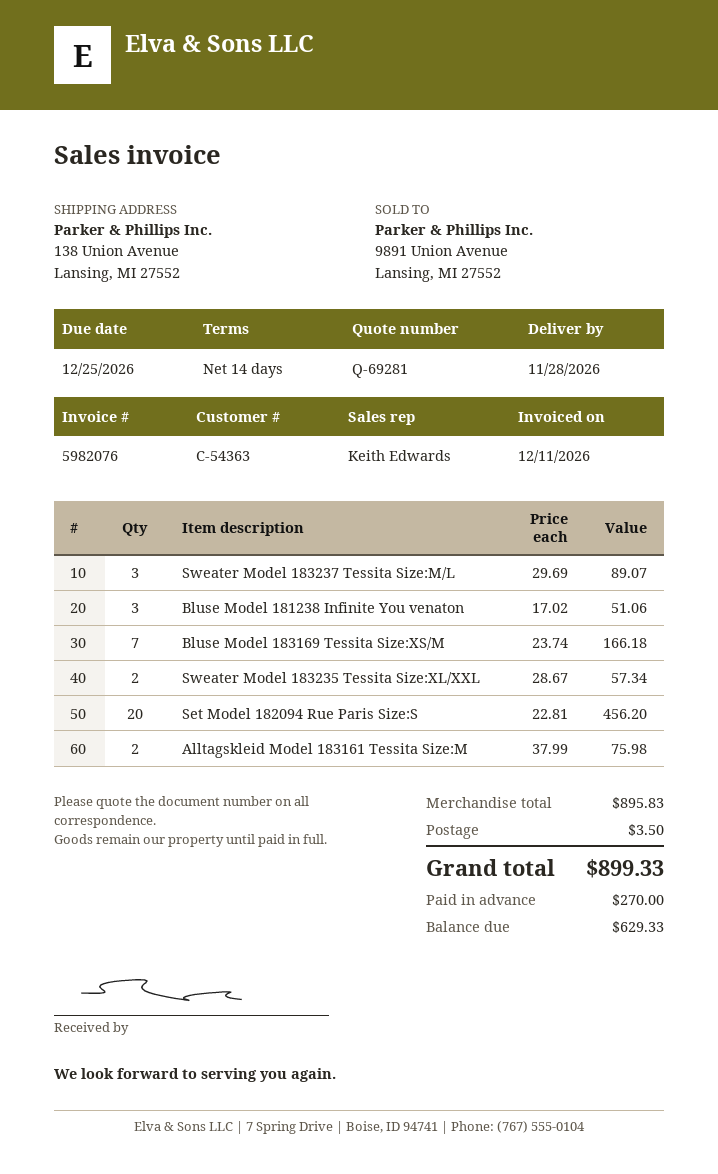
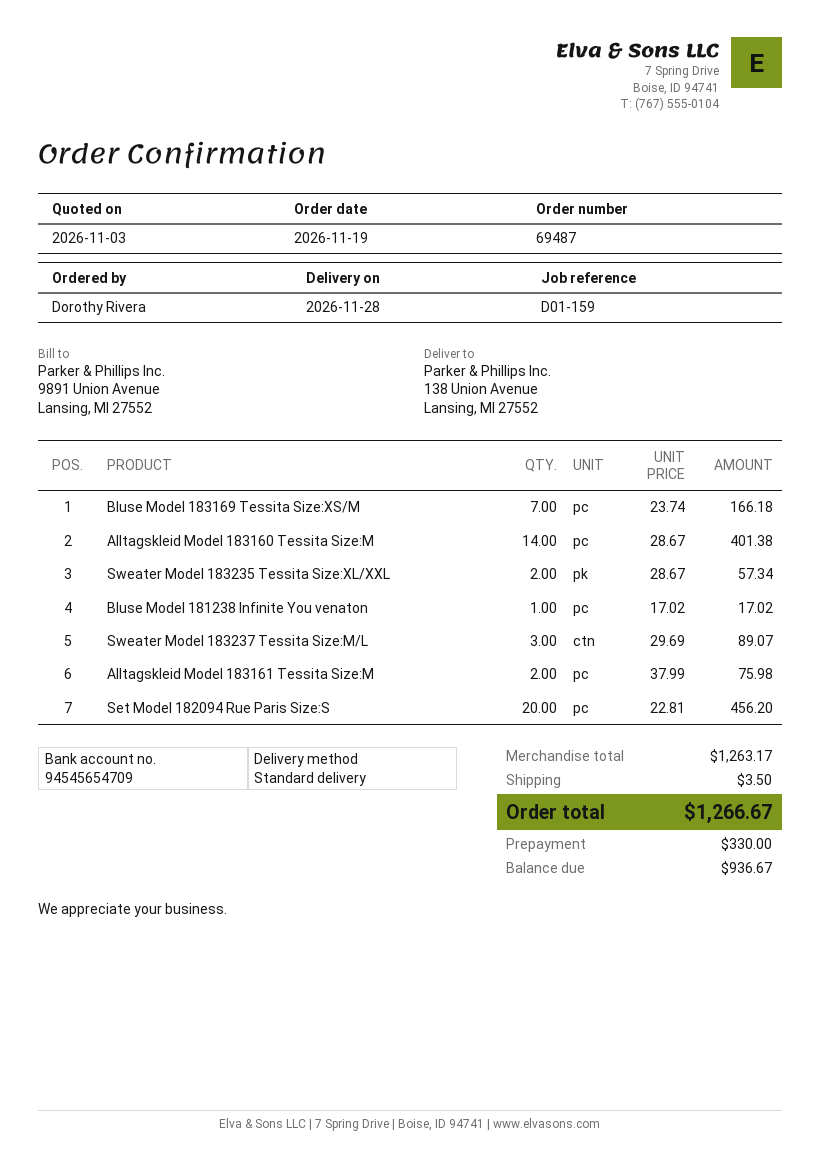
Bluse Model 181238 Infinite You venaton: 3 x 17.02 = 51.06 -> 1 x 17.02 = 17.02
Alltagskleid Model 183160 Tessita Size:M: none -> 14 x 28.67 = 401.38
subtotal: 895.83 -> 1263.17
total: 899.33 -> 1266.67
deposit: 270.00 -> 330.00
balance: 629.33 -> 936.67

